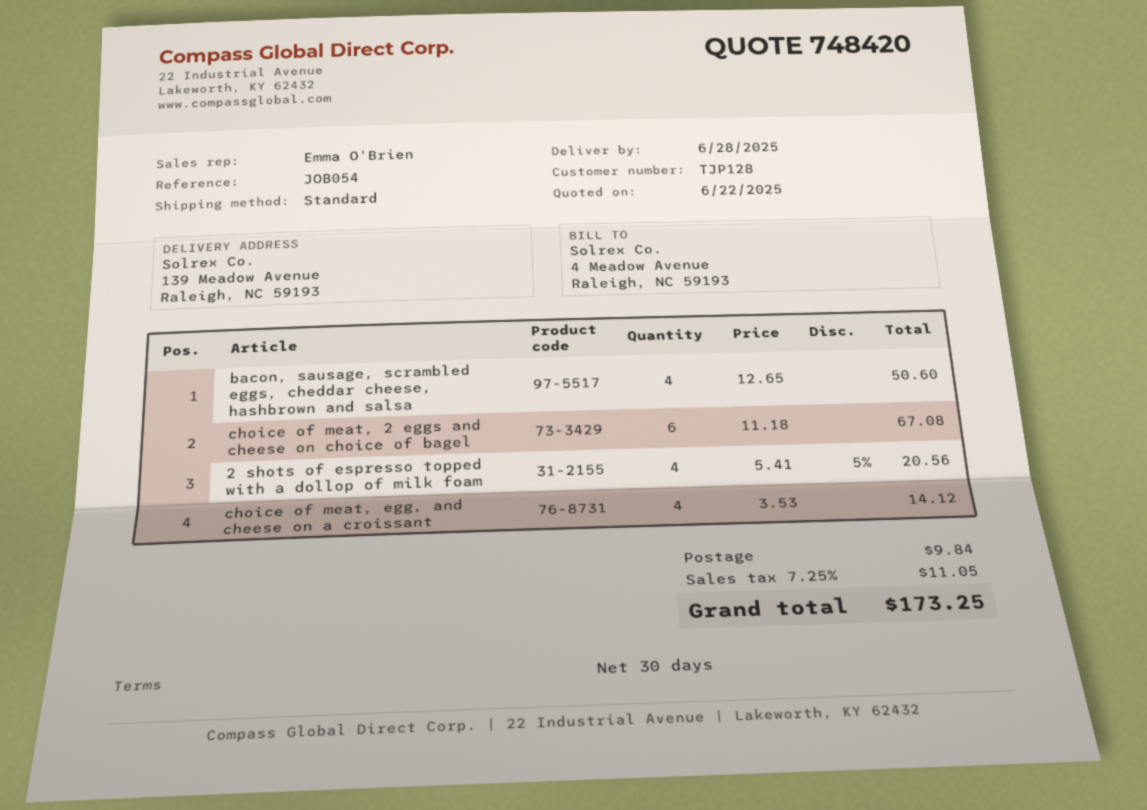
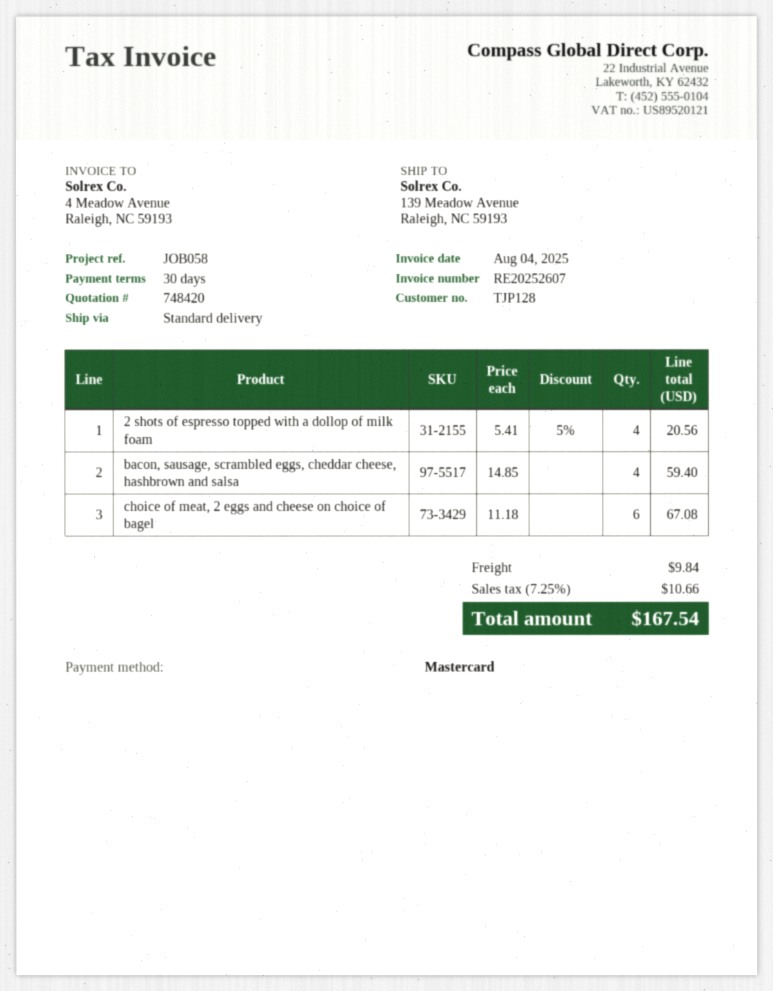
reference: JOB054 -> JOB058
bacon, sausage, scrambled eggs, cheddar cheese, hashbrown and salsa: 4 x 12.65 = 50.60 -> 4 x 14.85 = 59.40
choice of meat, egg, and cheese on a croissant: 4 x 3.53 = 14.12 -> none
tax: 7.25% = 11.05 -> 7.25% = 10.66
total: 173.25 -> 167.54

